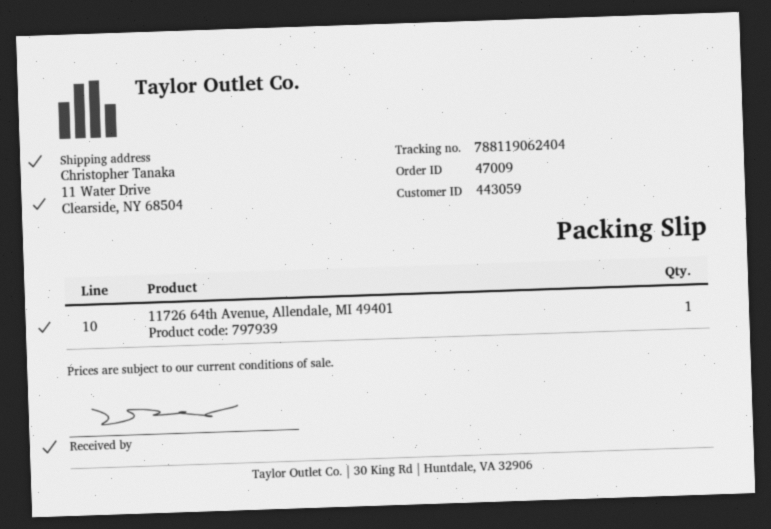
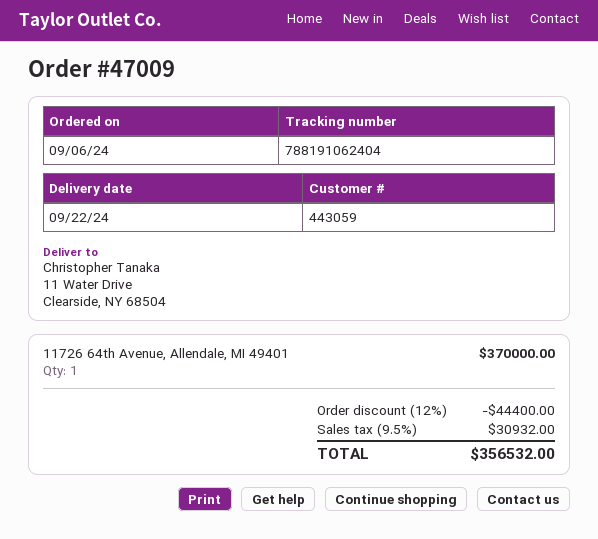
tracking number: 788119062404 -> 788191062404

